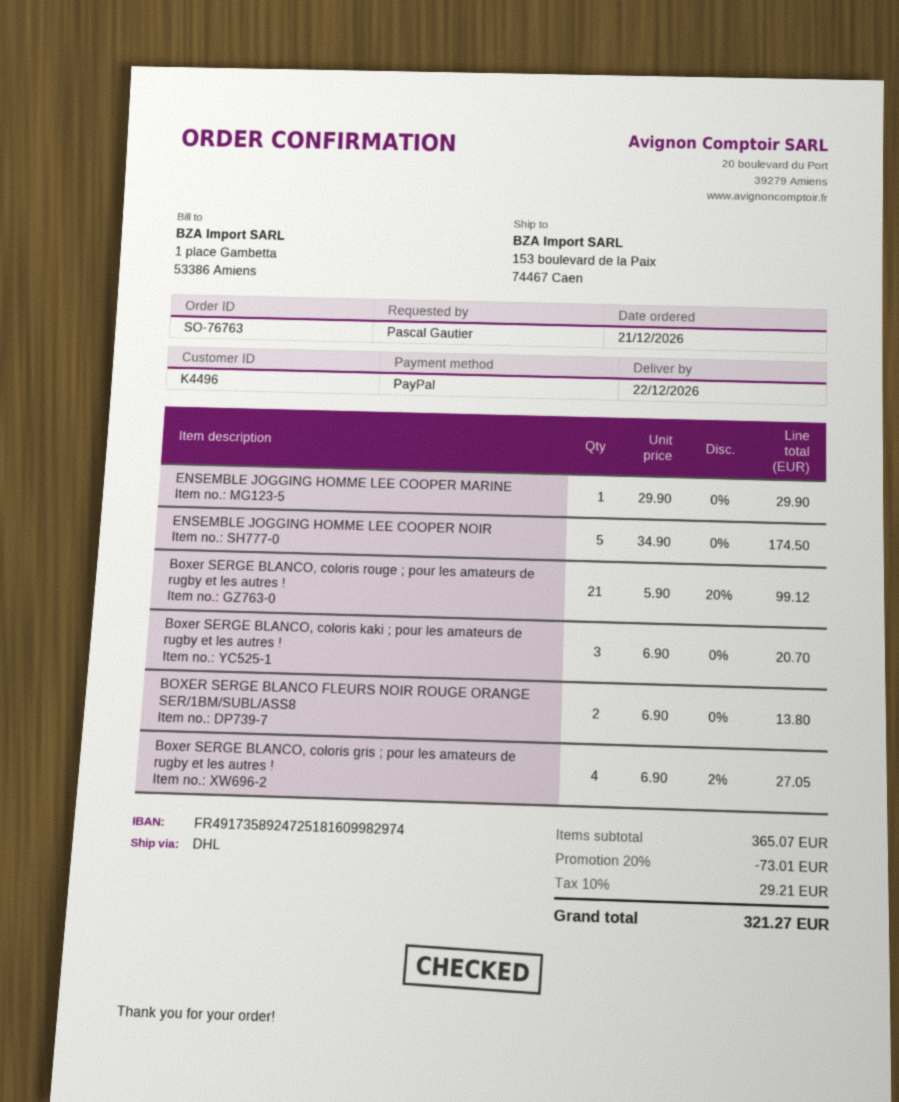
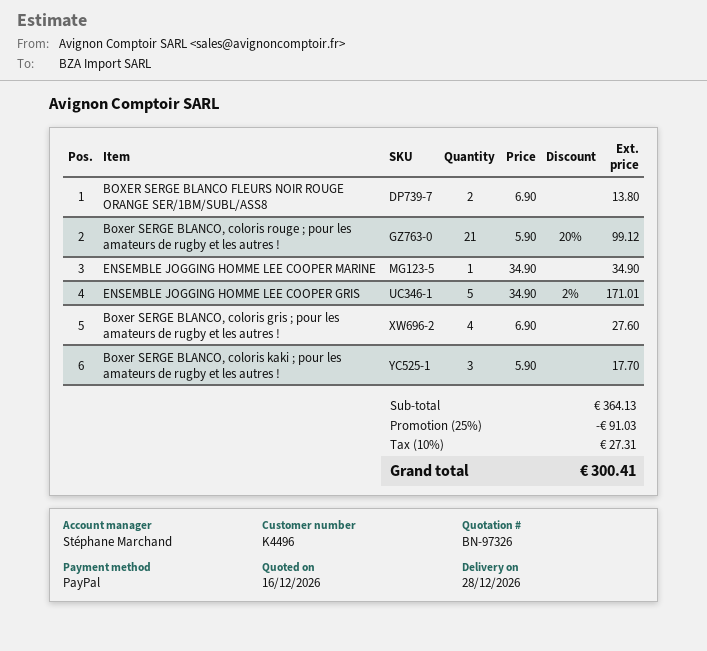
delivery date: 2026-12-22 -> 2026-12-28
ENSEMBLE JOGGING HOMME LEE COOPER MARINE: 1 x 29.90 = 29.90 -> 1 x 34.90 = 34.90
ENSEMBLE JOGGING HOMME LEE COOPER NOIR: 5 x 34.90 = 174.50 -> none
Boxer SERGE BLANCO, coloris kaki ; pour les amateurs de rugby et les autres !: 3 x 6.90 = 20.70 -> 3 x 5.90 = 17.70
Boxer SERGE BLANCO, coloris gris ; pour les amateurs de rugby et les autres !: 4 x 6.90 - 2% = 27.05 -> 4 x 6.90 = 27.60
ENSEMBLE JOGGING HOMME LEE COOPER GRIS: none -> 5 x 34.90 - 2% = 171.01
subtotal: 365.07 -> 364.13
discount: 20% = 73.01 -> 25% = 91.03
tax: 10% = 29.21 -> 10% = 27.31
total: 321.27 -> 300.41

